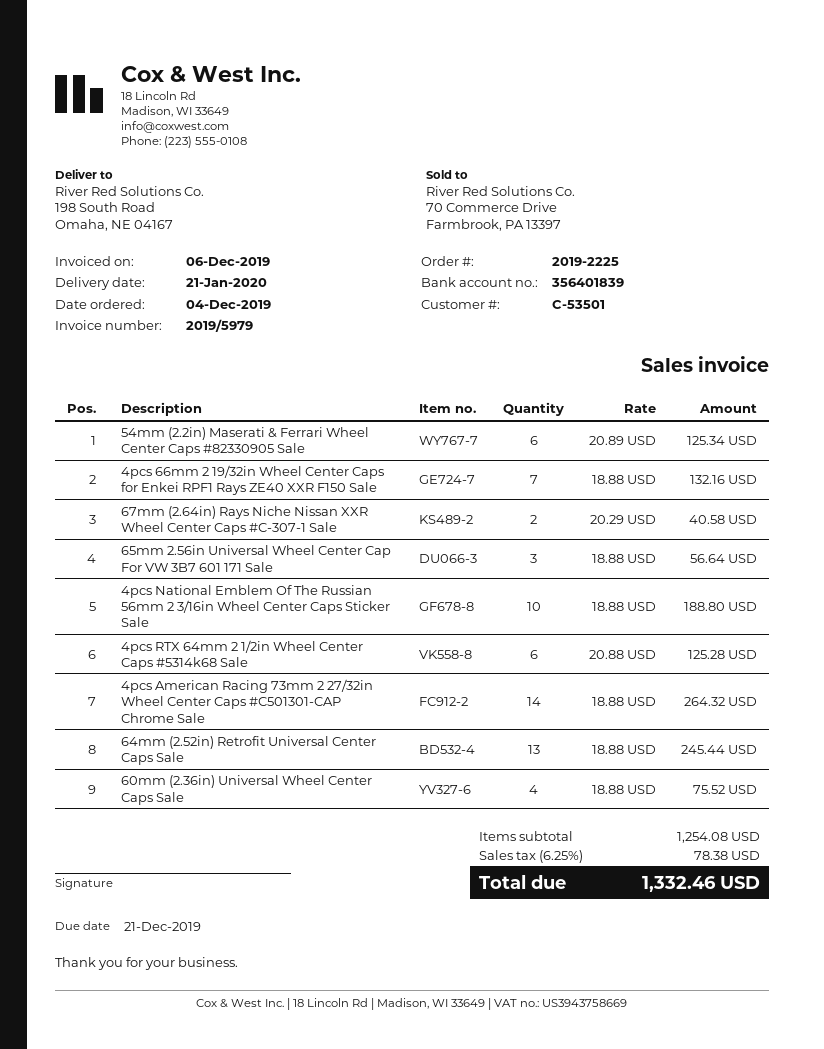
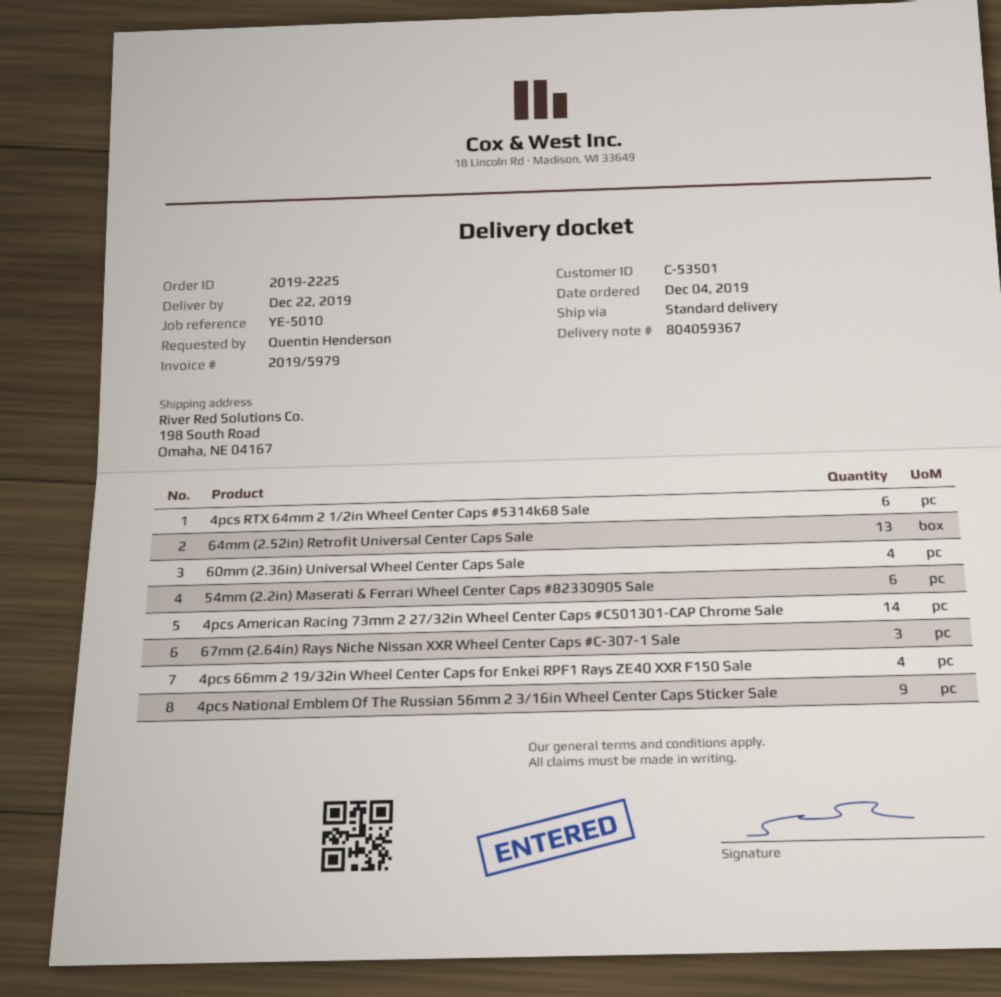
delivery date: 2020-01-21 -> 2019-12-22
4pcs 66mm 2 19/32in Wheel Center Caps for Enkei RPF1 Rays ZE40 XXR F150 Sale: 7 -> 4
67mm (2.64in) Rays Niche Nissan XXR Wheel Center Caps #C-307-1 Sale: 2 -> 3
65mm 2.56in Universal Wheel Center Cap For VW 3B7 601 171 Sale: 3 -> none
4pcs National Emblem Of The Russian 56mm 2 3/16in Wheel Center Caps Sticker Sale: 10 -> 9

